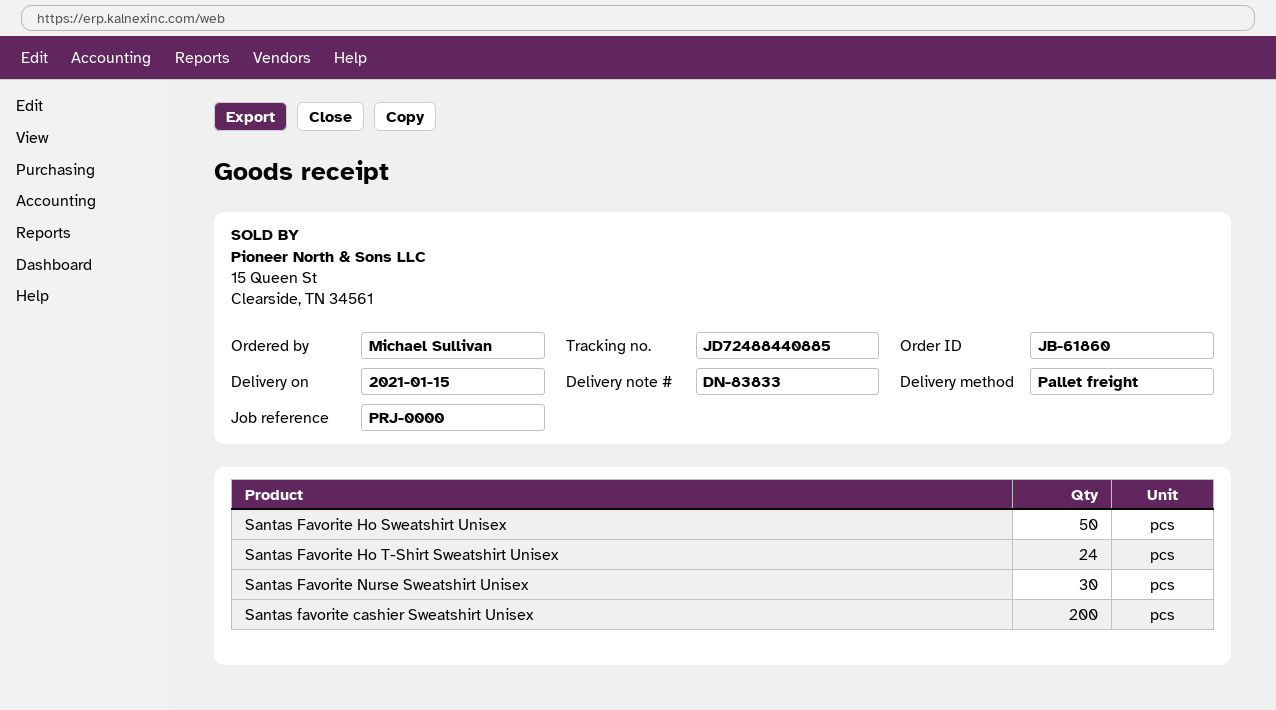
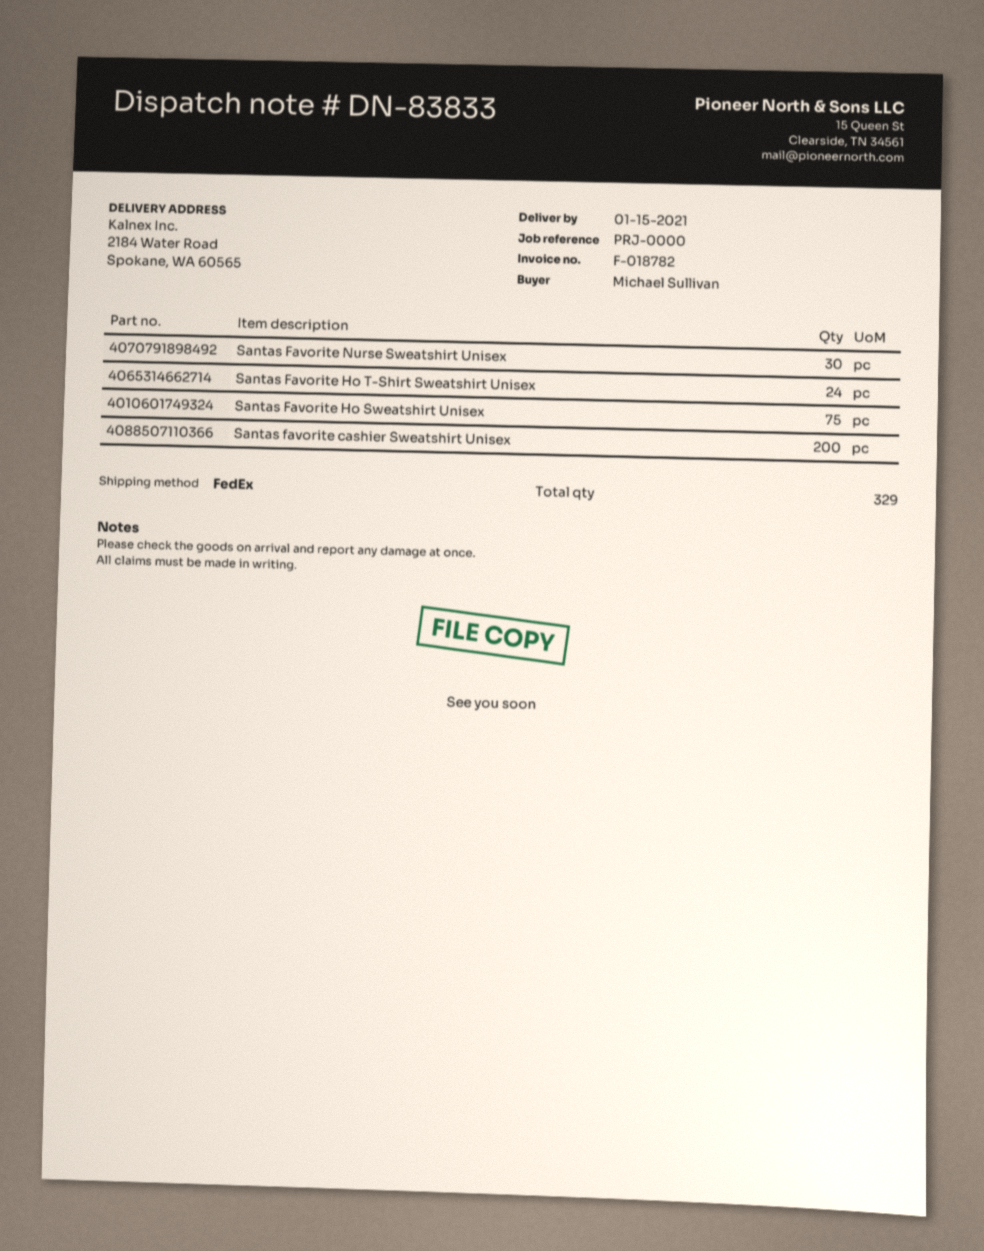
shipping method: pallet freight -> FedEx
Santas Favorite Ho Sweatshirt Unisex: 50 -> 75

